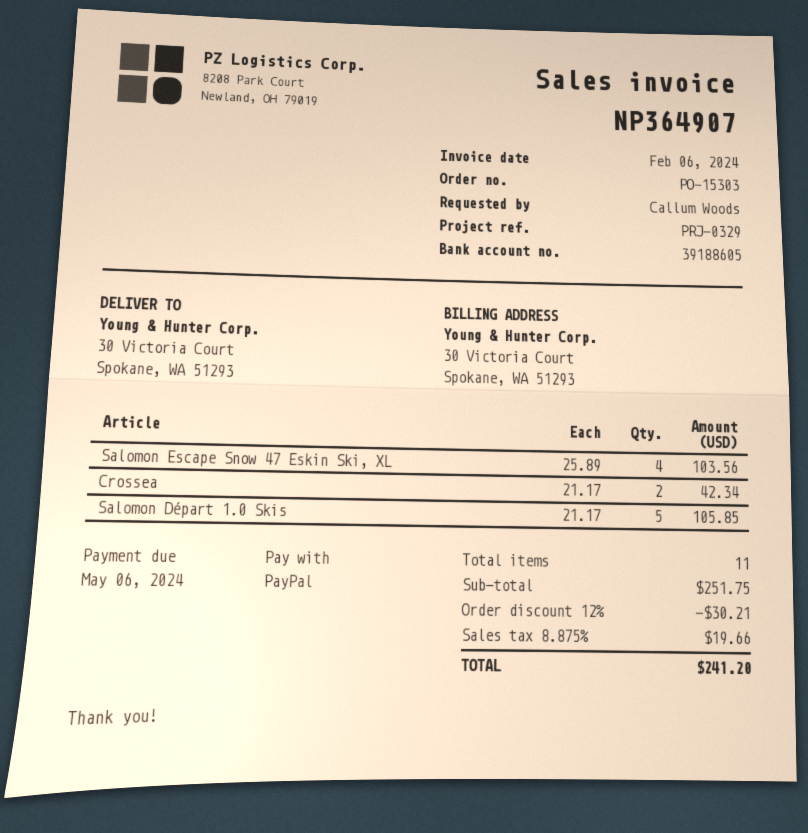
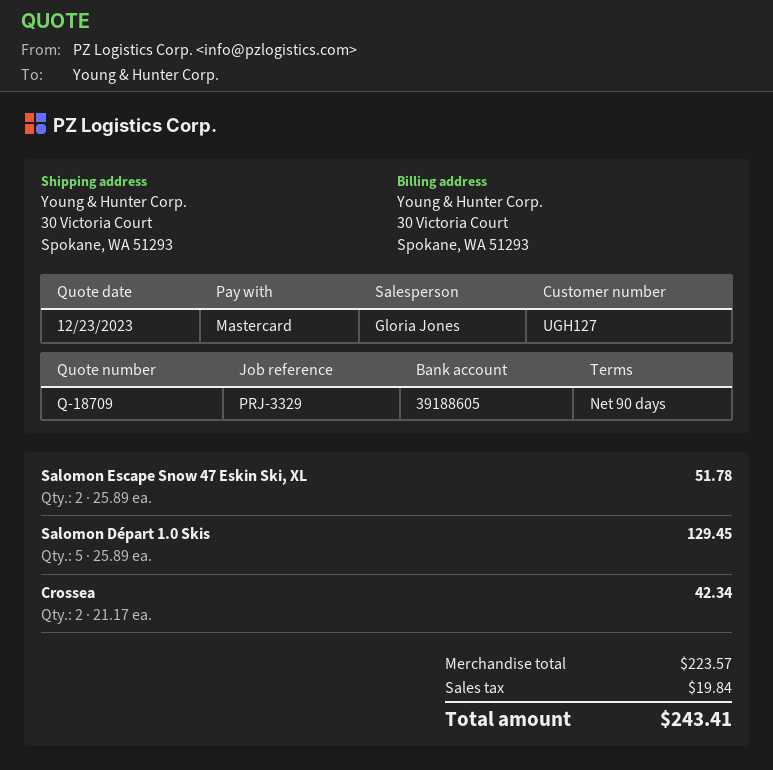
reference: PRJ-0329 -> PRJ-3329
payment method: PayPal -> Mastercard
Salomon Escape Snow 47 Eskin Ski, XL: 4 x 25.89 = 103.56 -> 2 x 25.89 = 51.78
Salomon Départ 1.0 Skis: 5 x 21.17 = 105.85 -> 5 x 25.89 = 129.45
subtotal: 251.75 -> 223.57
discount: 12% = 30.21 -> none
tax: 19.66 -> 19.84
total: 241.20 -> 243.41

